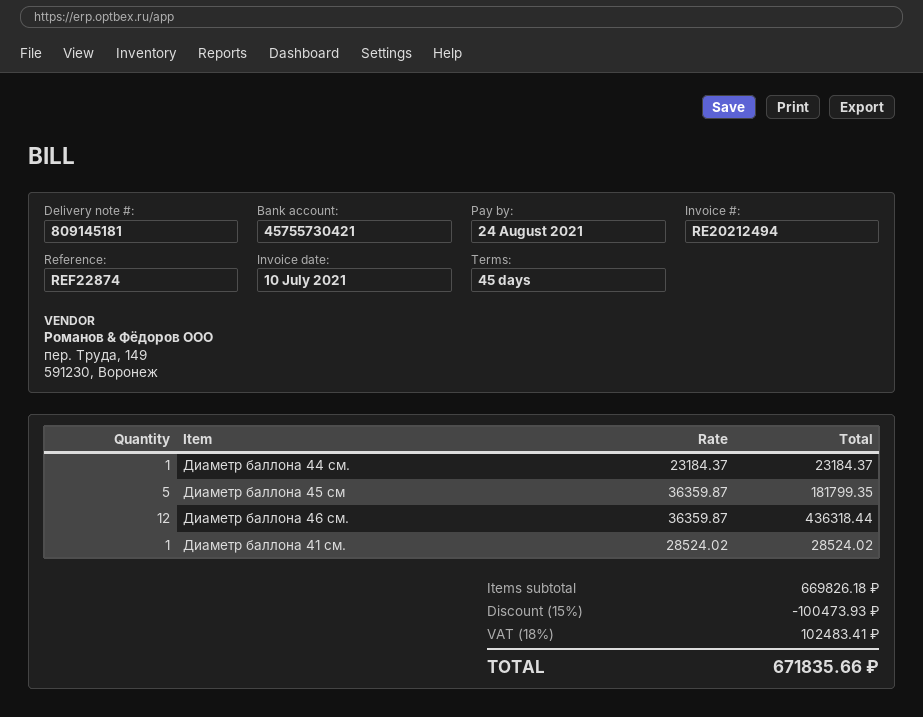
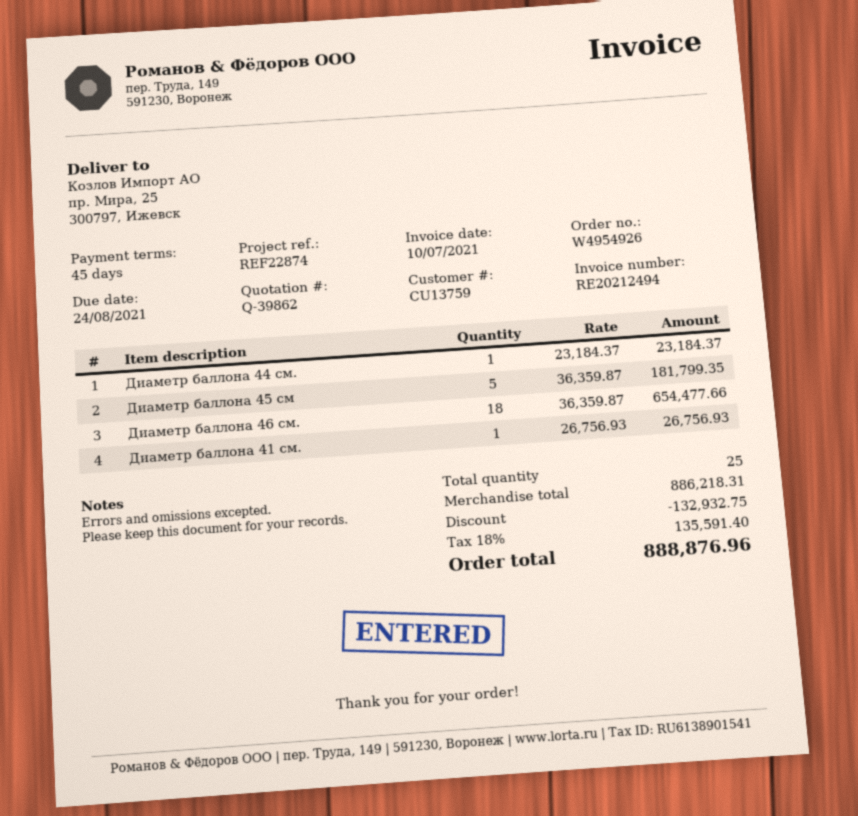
Диаметр баллона 46 см.: 12 x 36359.87 = 436318.44 -> 18 x 36359.87 = 654477.66
Диаметр баллона 41 см.: 1 x 28524.02 = 28524.02 -> 1 x 26756.93 = 26756.93
subtotal: 669826.18 -> 886218.31
discount: 100473.93 -> 132932.75
tax: 18% = 102483.41 -> 18% = 135591.40
total: 671835.66 -> 888876.96

